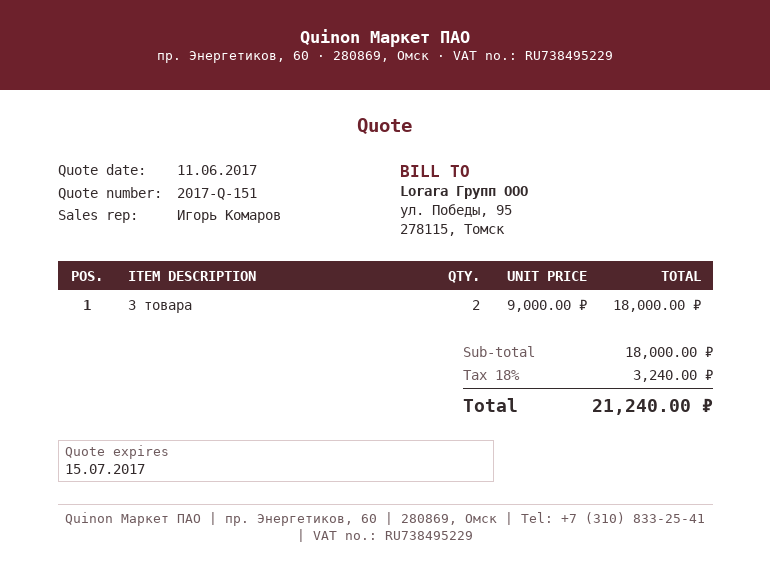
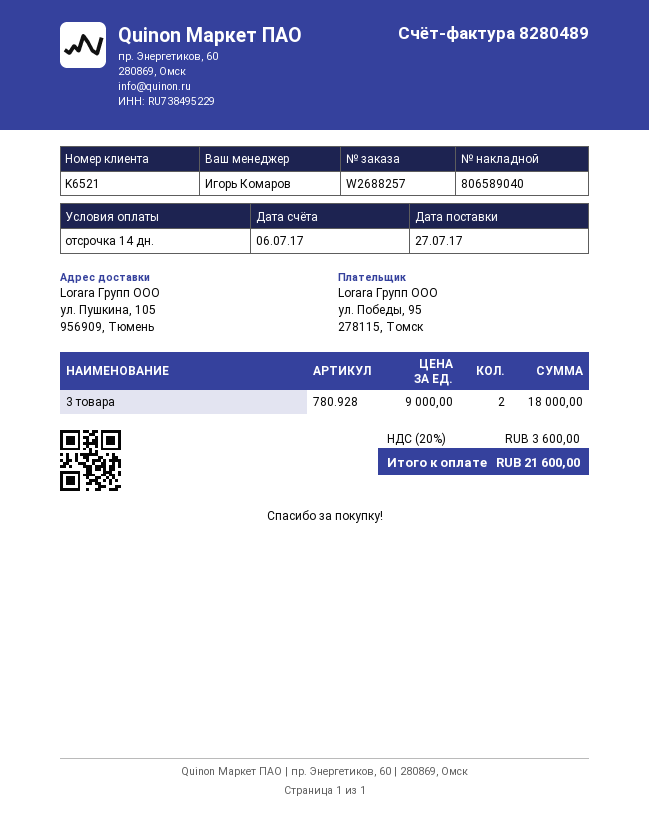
tax: 18% = 3240.00 -> 20% = 3600.00
total: 21240.00 -> 21600.00

